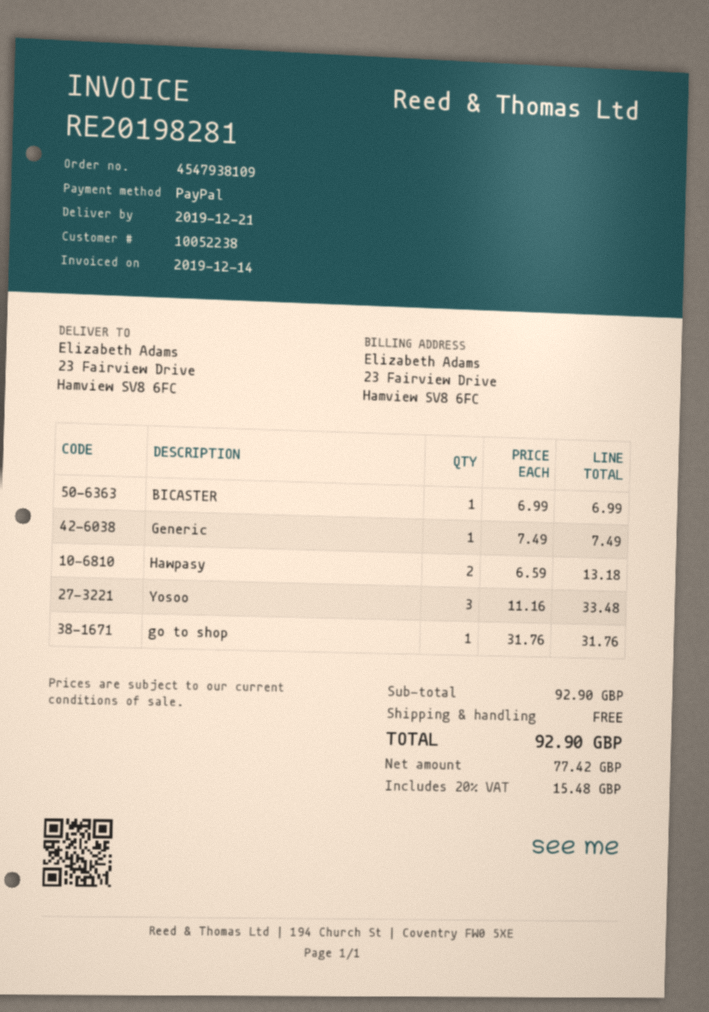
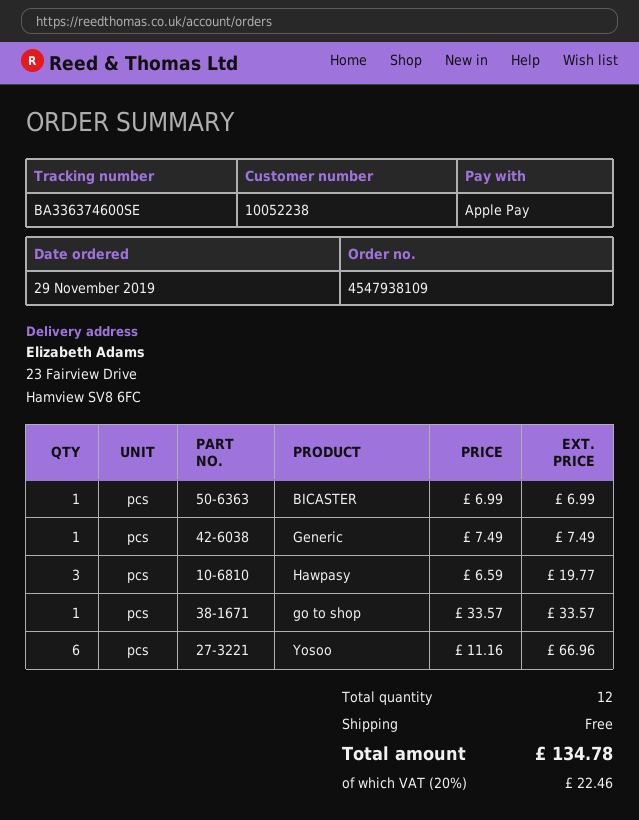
payment method: PayPal -> Apple Pay
Hawpasy: 2 x 6.59 = 13.18 -> 3 x 6.59 = 19.77
Yosoo: 3 x 11.16 = 33.48 -> 6 x 11.16 = 66.96
go to shop: 1 x 31.76 = 31.76 -> 1 x 33.57 = 33.57
tax: 20% = 15.48 -> 20% = 22.46
total: 92.90 -> 134.78

